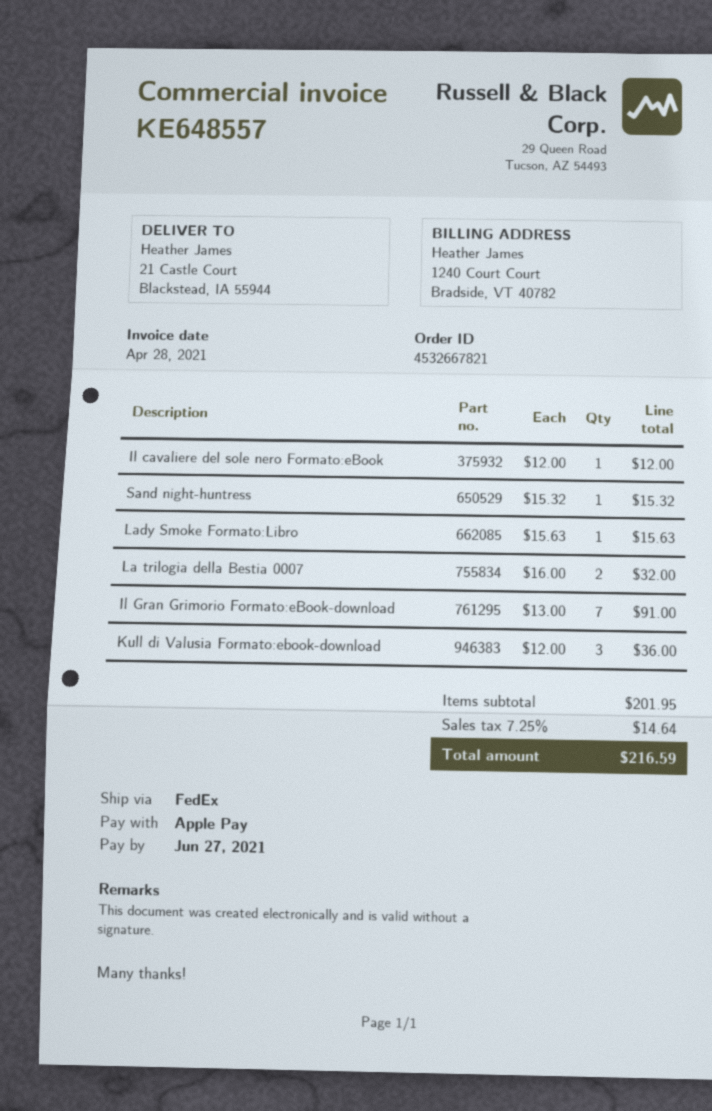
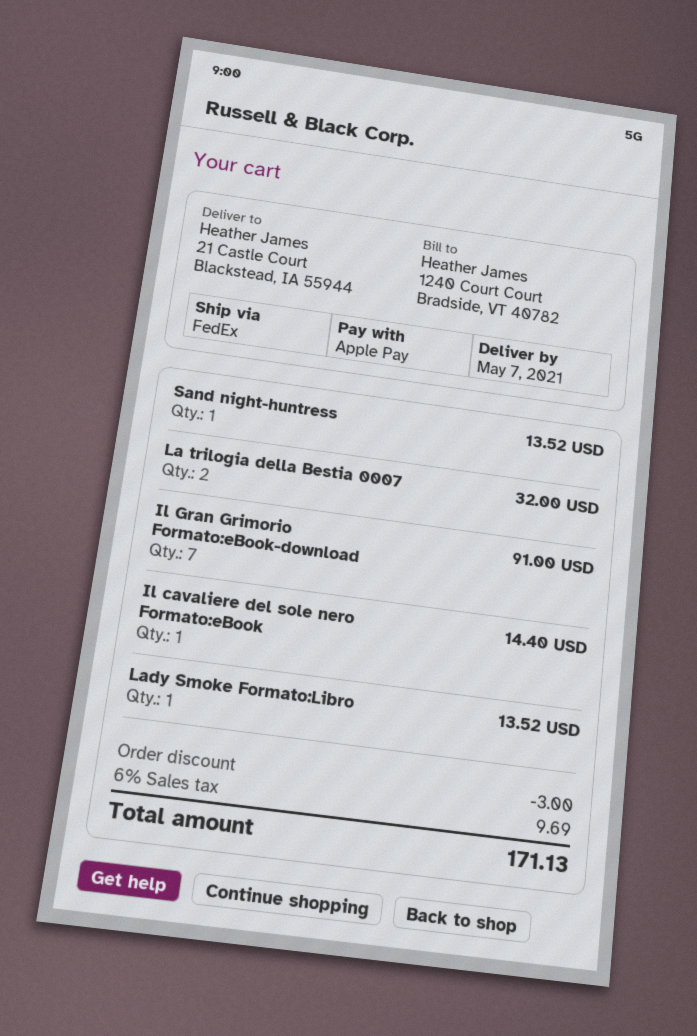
Il cavaliere del sole nero Formato:eBook: 1 for 12.00 -> 1 for 14.40
Sand night-huntress: 1 for 15.32 -> 1 for 13.52
Lady Smoke Formato:Libro: 1 for 15.63 -> 1 for 13.52
Kull di Valusia Formato:ebook-download: 3 for 36.00 -> none
discount: none -> 3.00
tax: 7.25% = 14.64 -> 6% = 9.69
total: 216.59 -> 171.13

